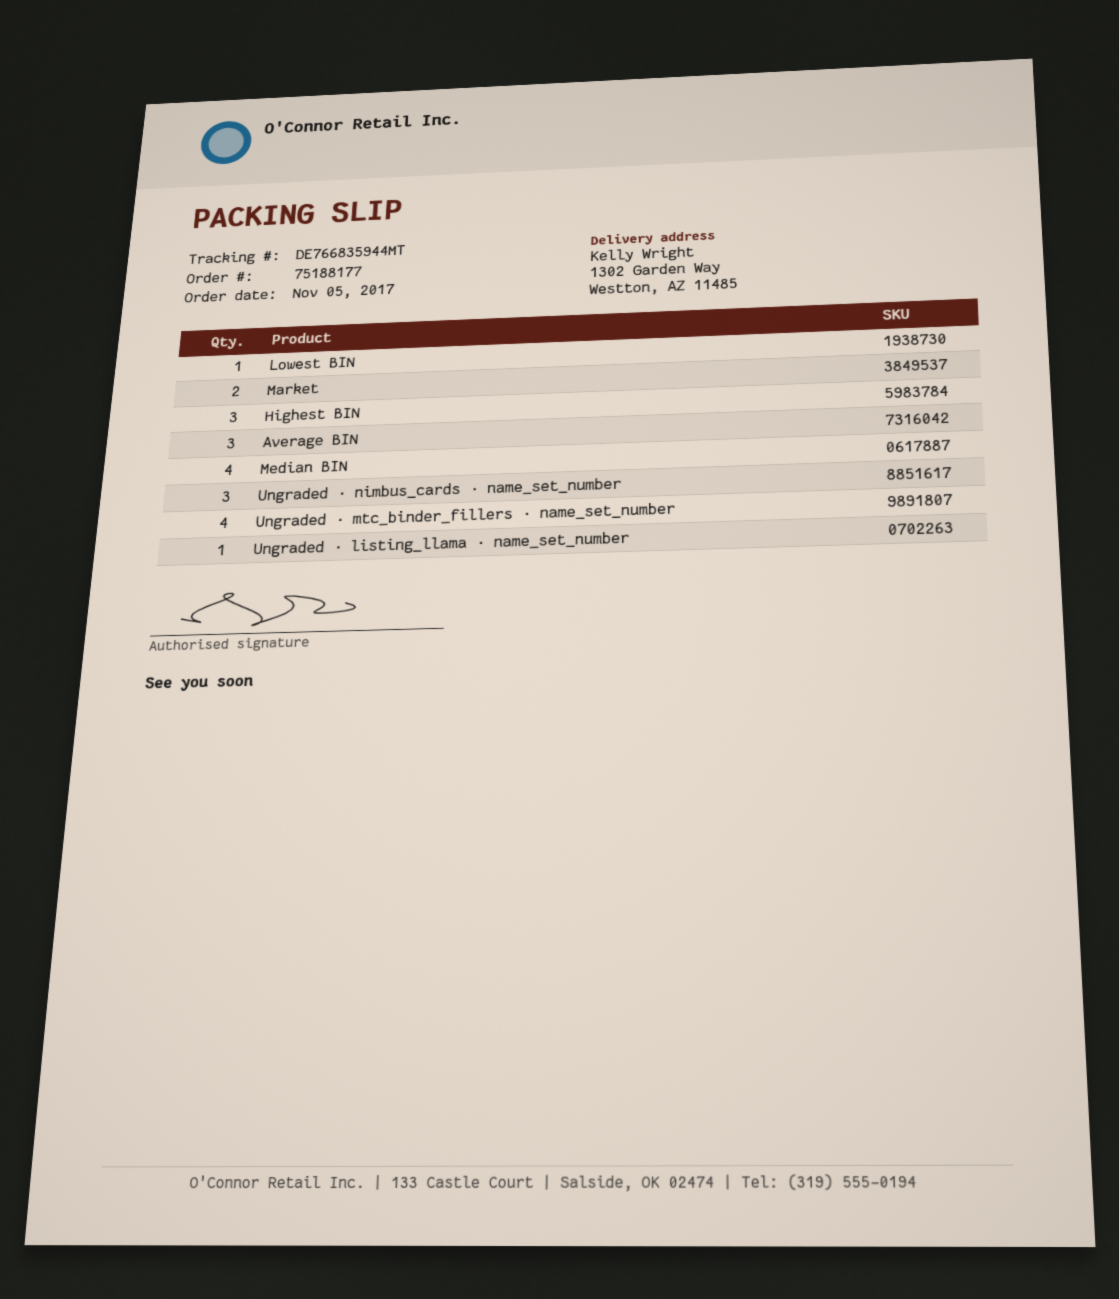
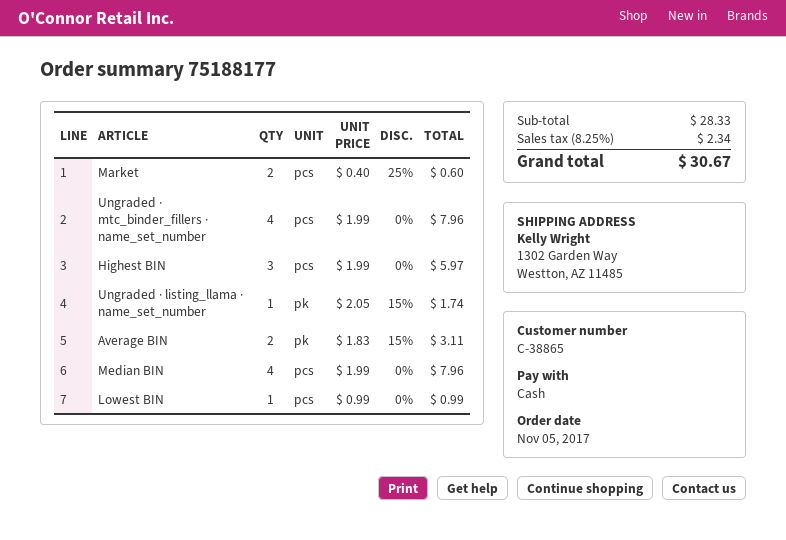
Average BIN: 3 -> 2
Ungraded · nimbus_cards · name_set_number: 3 -> none

